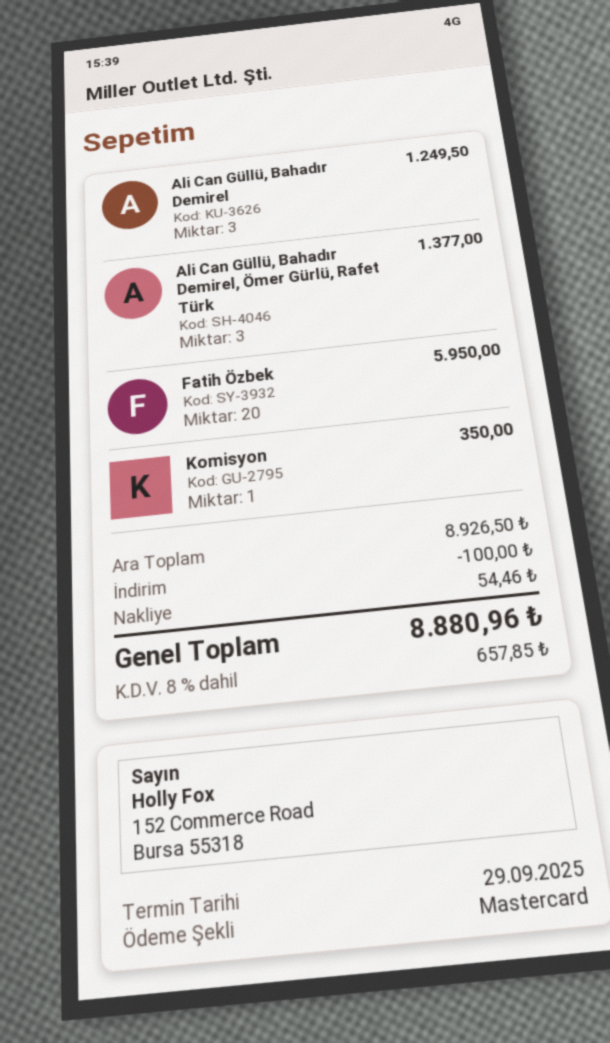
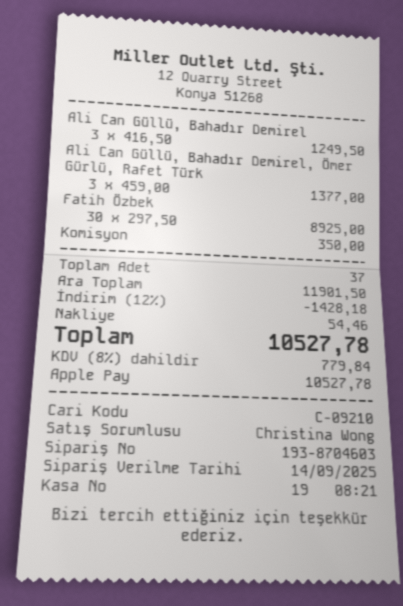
payment method: Mastercard -> Apple Pay
Fatih Özbek: 20 for 5950.00 -> 30 for 8925.00
subtotal: 8926.50 -> 11901.50
discount: 100.00 -> 1428.18
tax: 8% = 657.85 -> 8% = 779.84
total: 8880.96 -> 10527.78

